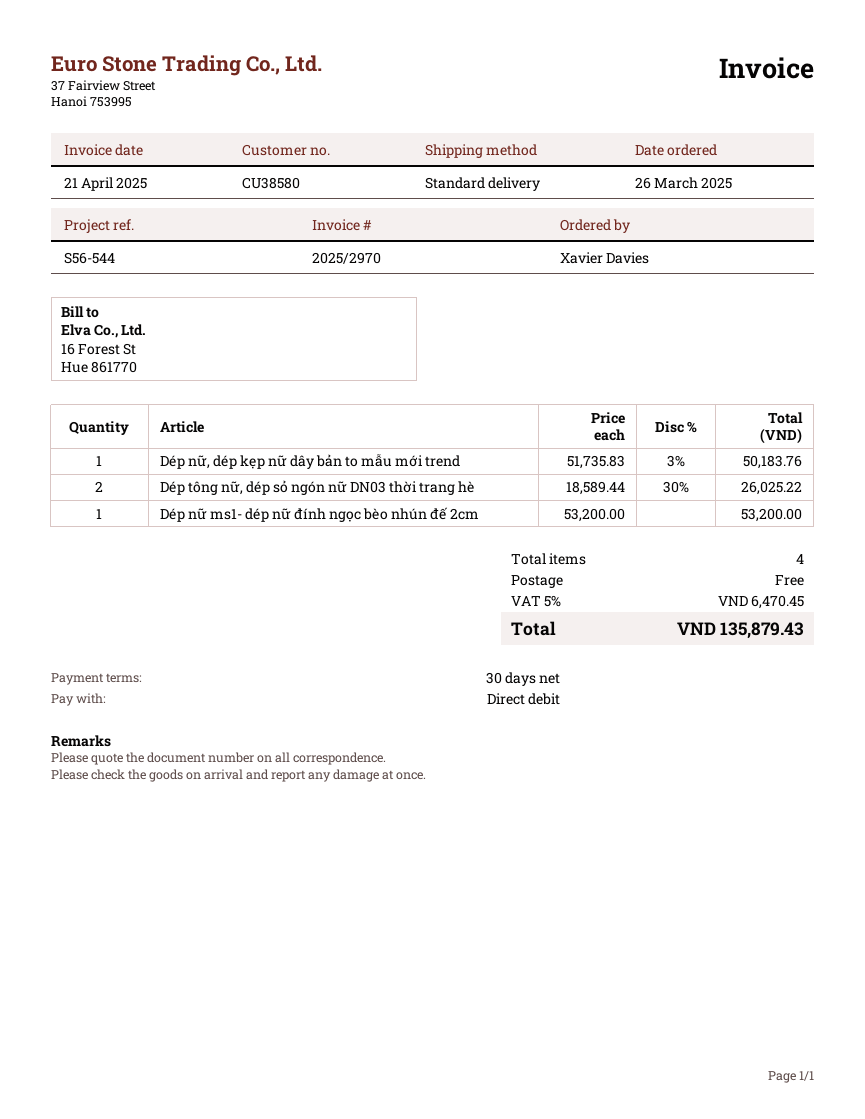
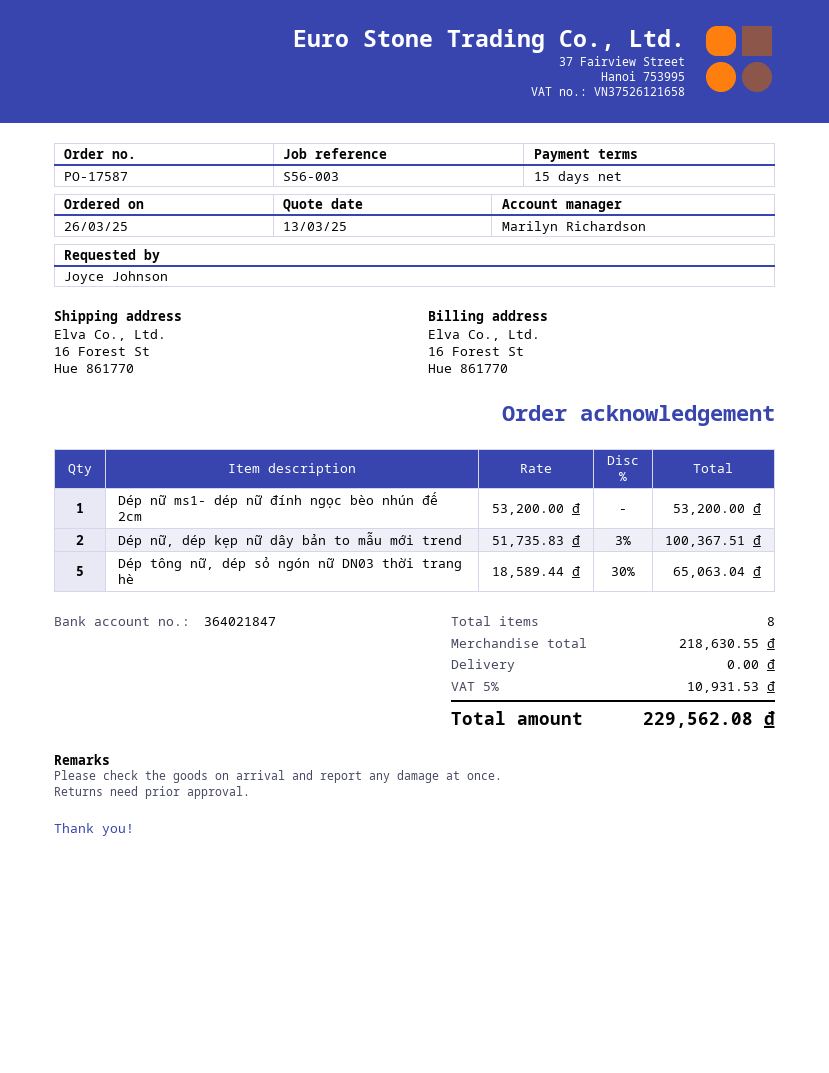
payment terms: 30 days -> 15 days
reference: S56-544 -> S56-003
ordered by: Xavier Davies -> Joyce Johnson
Dép nữ, dép kẹp nữ dây bản to mẫu mới trend: 1 x 51735.83 - 3% = 50183.76 -> 2 x 51735.83 - 3% = 100367.51
Dép tông nữ, dép sỏ ngón nữ DN03 thời trang hè: 2 x 18589.44 - 30% = 26025.22 -> 5 x 18589.44 - 30% = 65063.04
total quantity: 4 -> 8
tax: 5% = 6470.45 -> 5% = 10931.53
total: 135879.43 -> 229562.08

